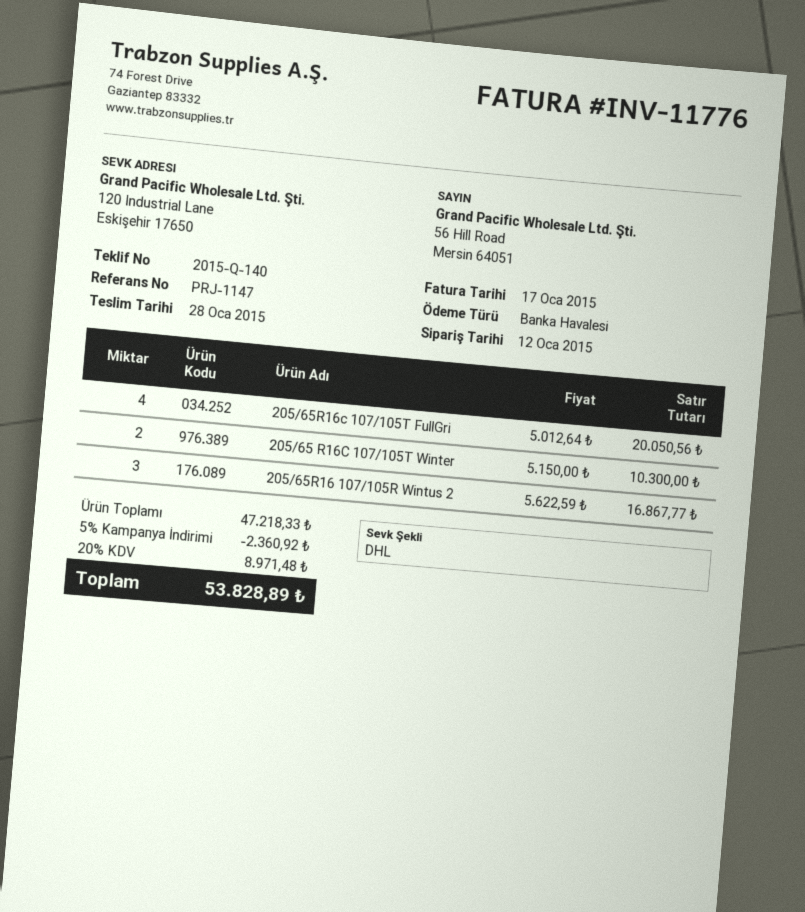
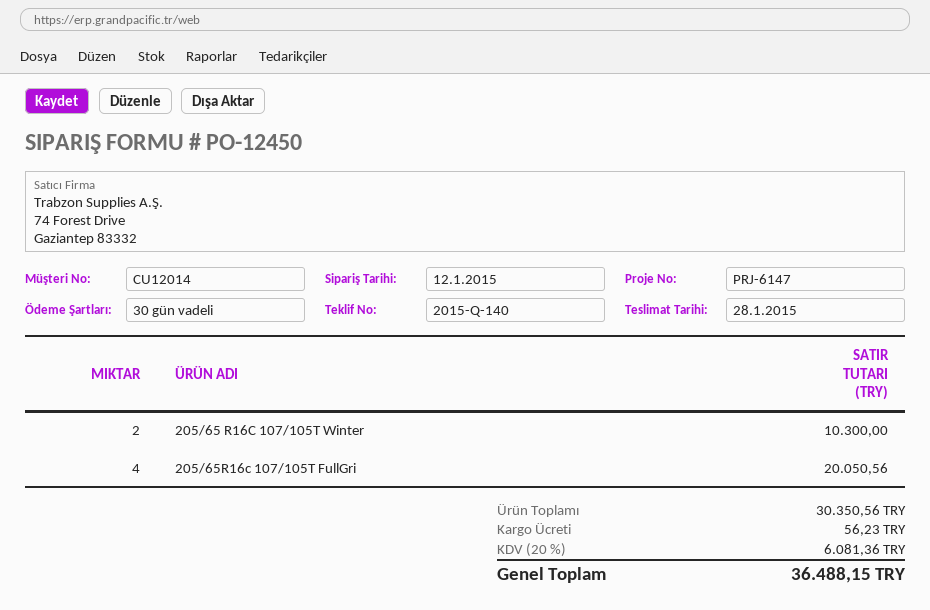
reference: PRJ-1147 -> PRJ-6147
205/65R16 107/105R Wintus 2: 3 for 16867.77 -> none
subtotal: 47218.33 -> 30350.56
discount: 5% = 2360.92 -> none
shipping: none -> 56.23
tax: 20% = 8971.48 -> 20% = 6081.36
total: 53828.89 -> 36488.15

